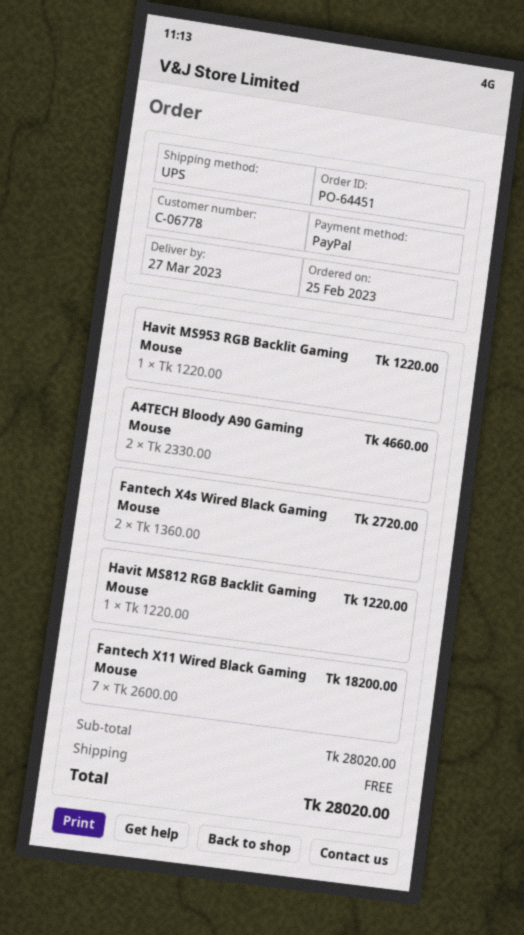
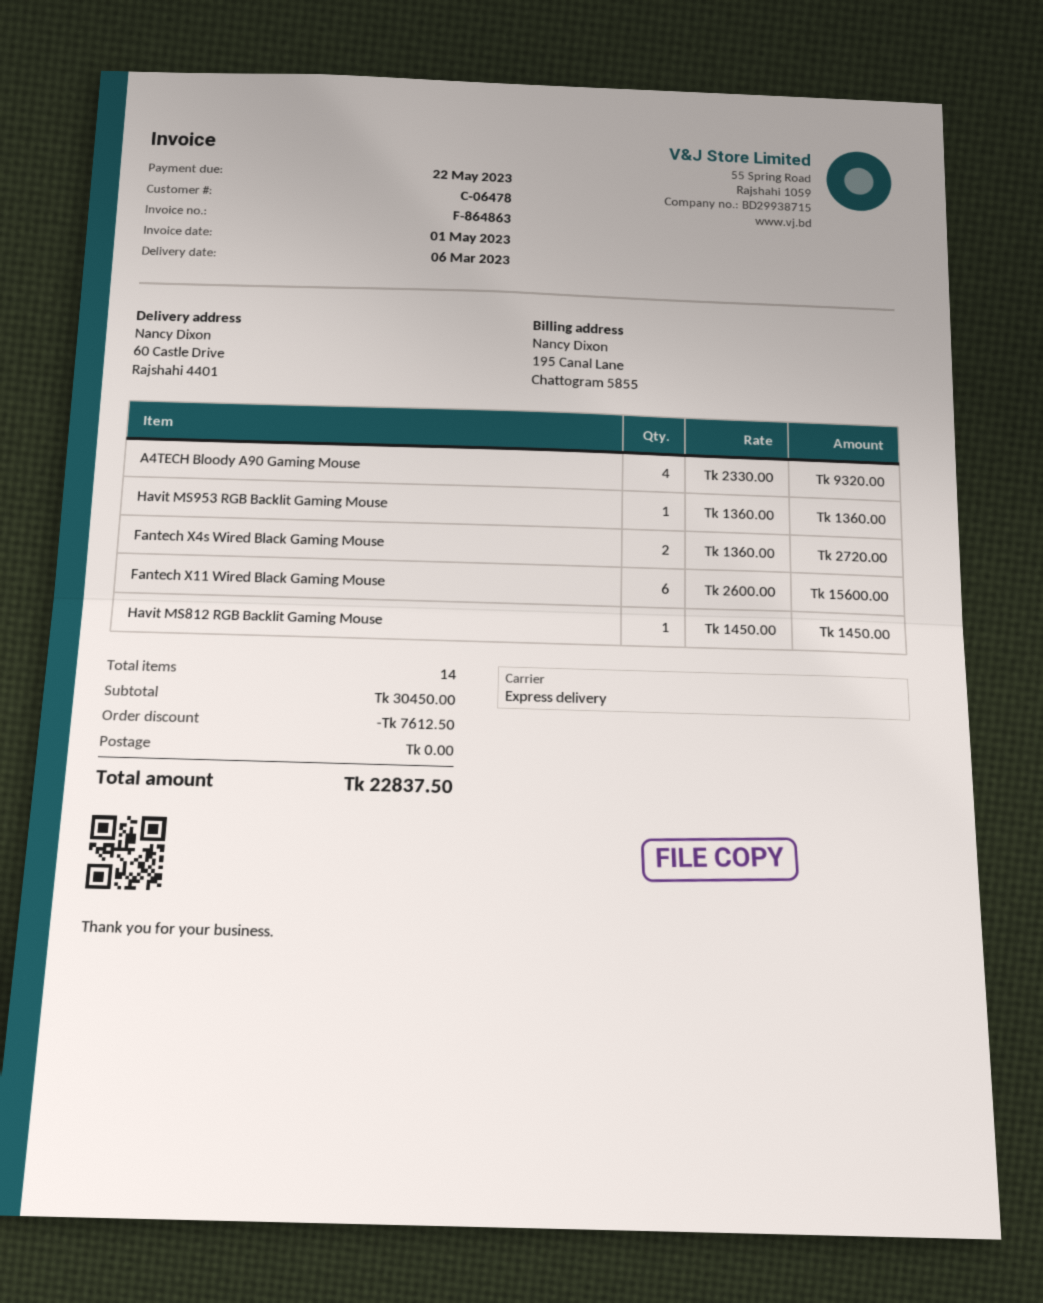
delivery date: 2023-03-27 -> 2023-03-06
customer number: C-06778 -> C-06478
shipping method: UPS -> express
Havit MS953 RGB Backlit Gaming Mouse: 1 x 1220.00 = 1220.00 -> 1 x 1360.00 = 1360.00
A4TECH Bloody A90 Gaming Mouse: 2 x 2330.00 = 4660.00 -> 4 x 2330.00 = 9320.00
Havit MS812 RGB Backlit Gaming Mouse: 1 x 1220.00 = 1220.00 -> 1 x 1450.00 = 1450.00
Fantech X11 Wired Black Gaming Mouse: 7 x 2600.00 = 18200.00 -> 6 x 2600.00 = 15600.00
subtotal: 28020.00 -> 30450.00
discount: none -> 7612.50
total: 28020.00 -> 22837.50

